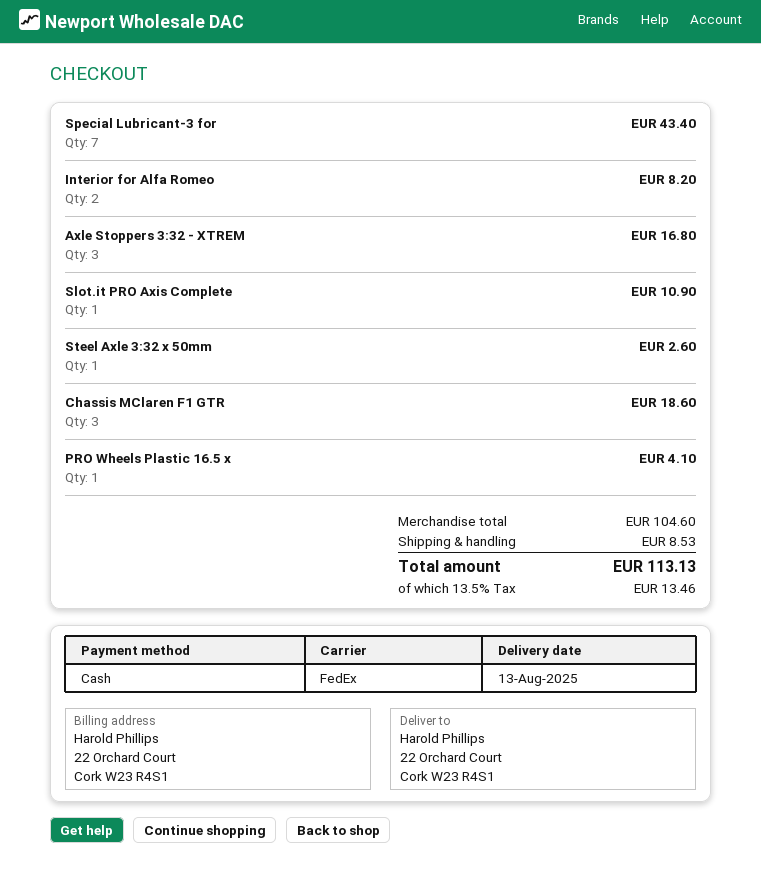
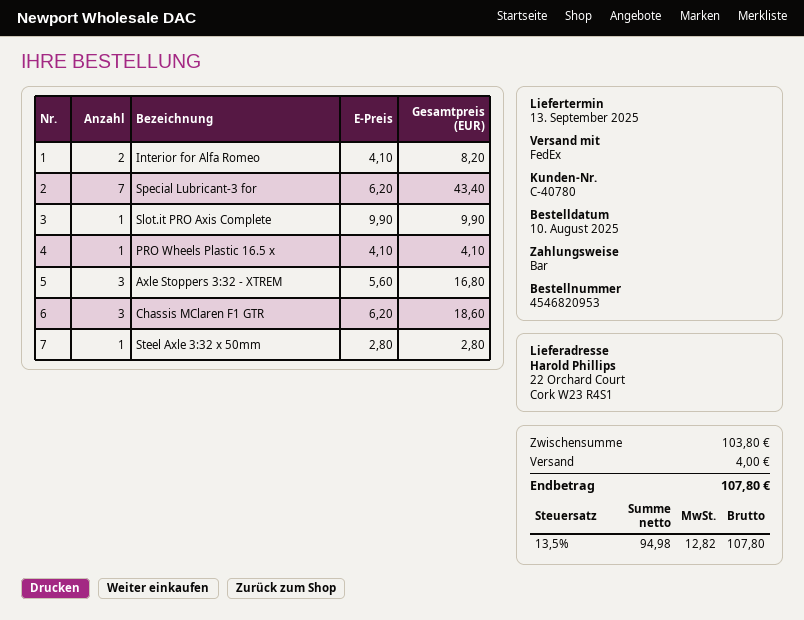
delivery date: 2025-08-13 -> 2025-09-13
Slot.it PRO Axis Complete: 1 for 10.90 -> 1 for 9.90
Steel Axle 3:32 x 50mm: 1 for 2.60 -> 1 for 2.80
subtotal: 104.60 -> 103.80
shipping: 8.53 -> 4.00
tax: 13.5% = 13.46 -> 13.5% = 12.82
total: 113.13 -> 107.80

